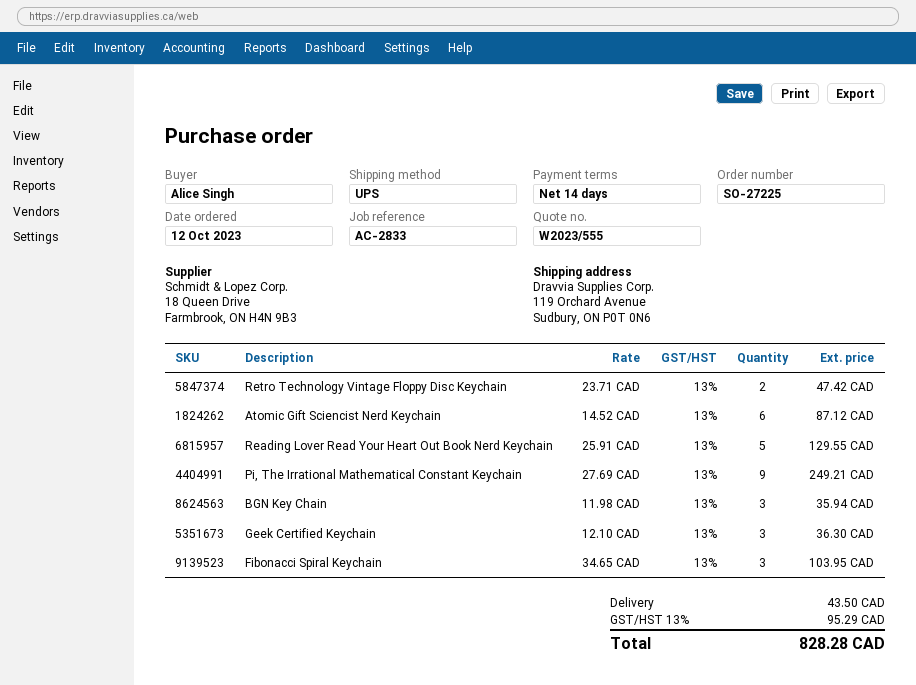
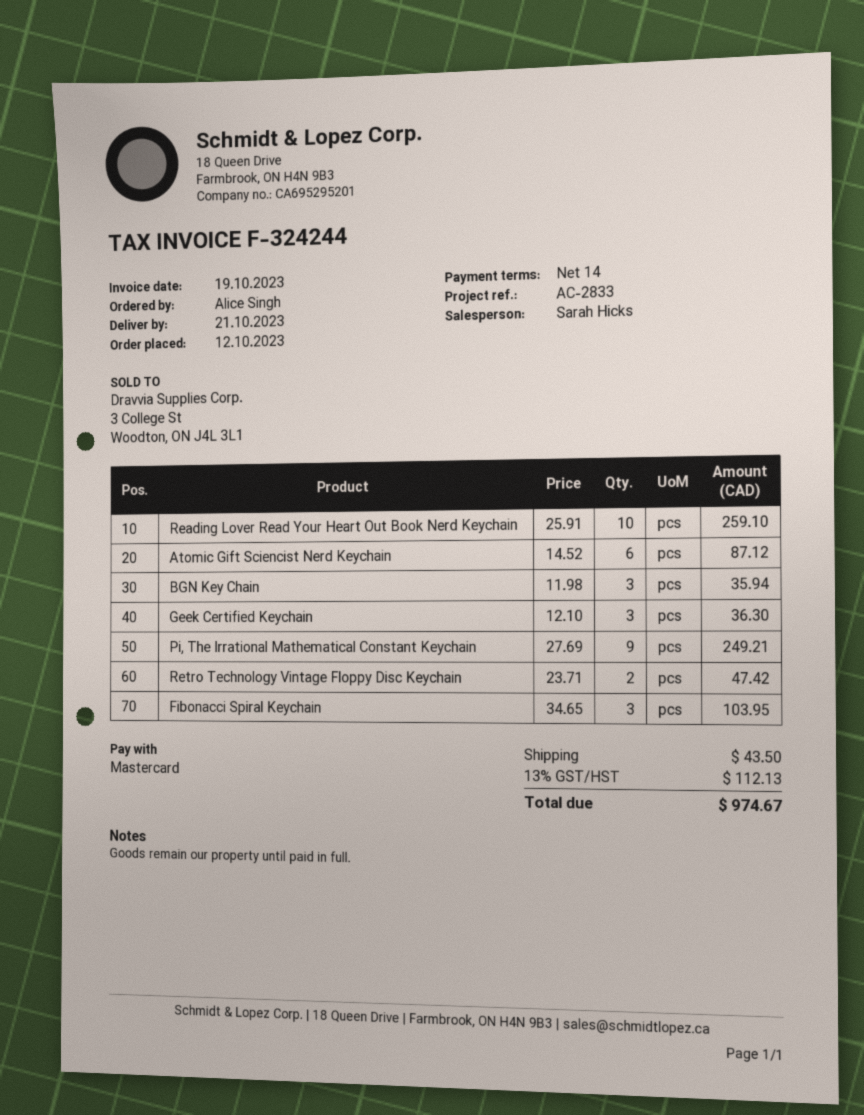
Reading Lover Read Your Heart Out Book Nerd Keychain: 5 x 25.91 = 129.55 -> 10 x 25.91 = 259.10
tax: 13% = 95.29 -> 13% = 112.13
total: 828.28 -> 974.67

